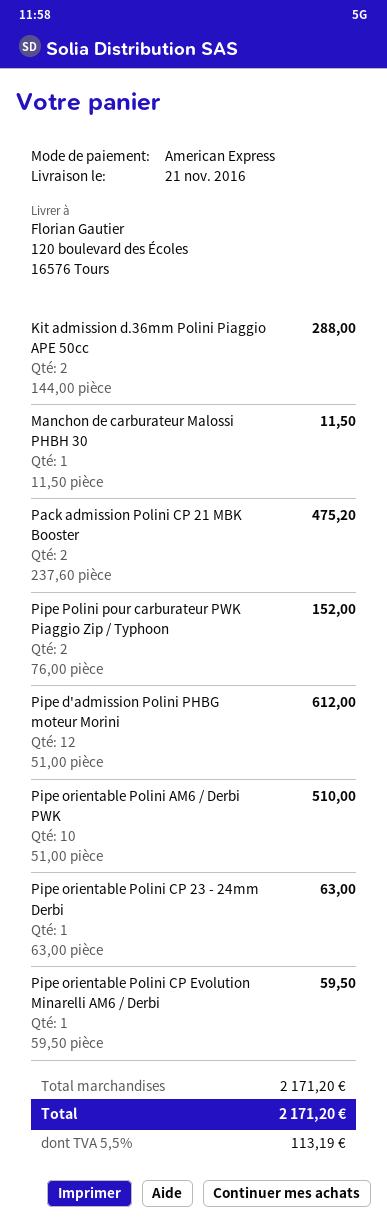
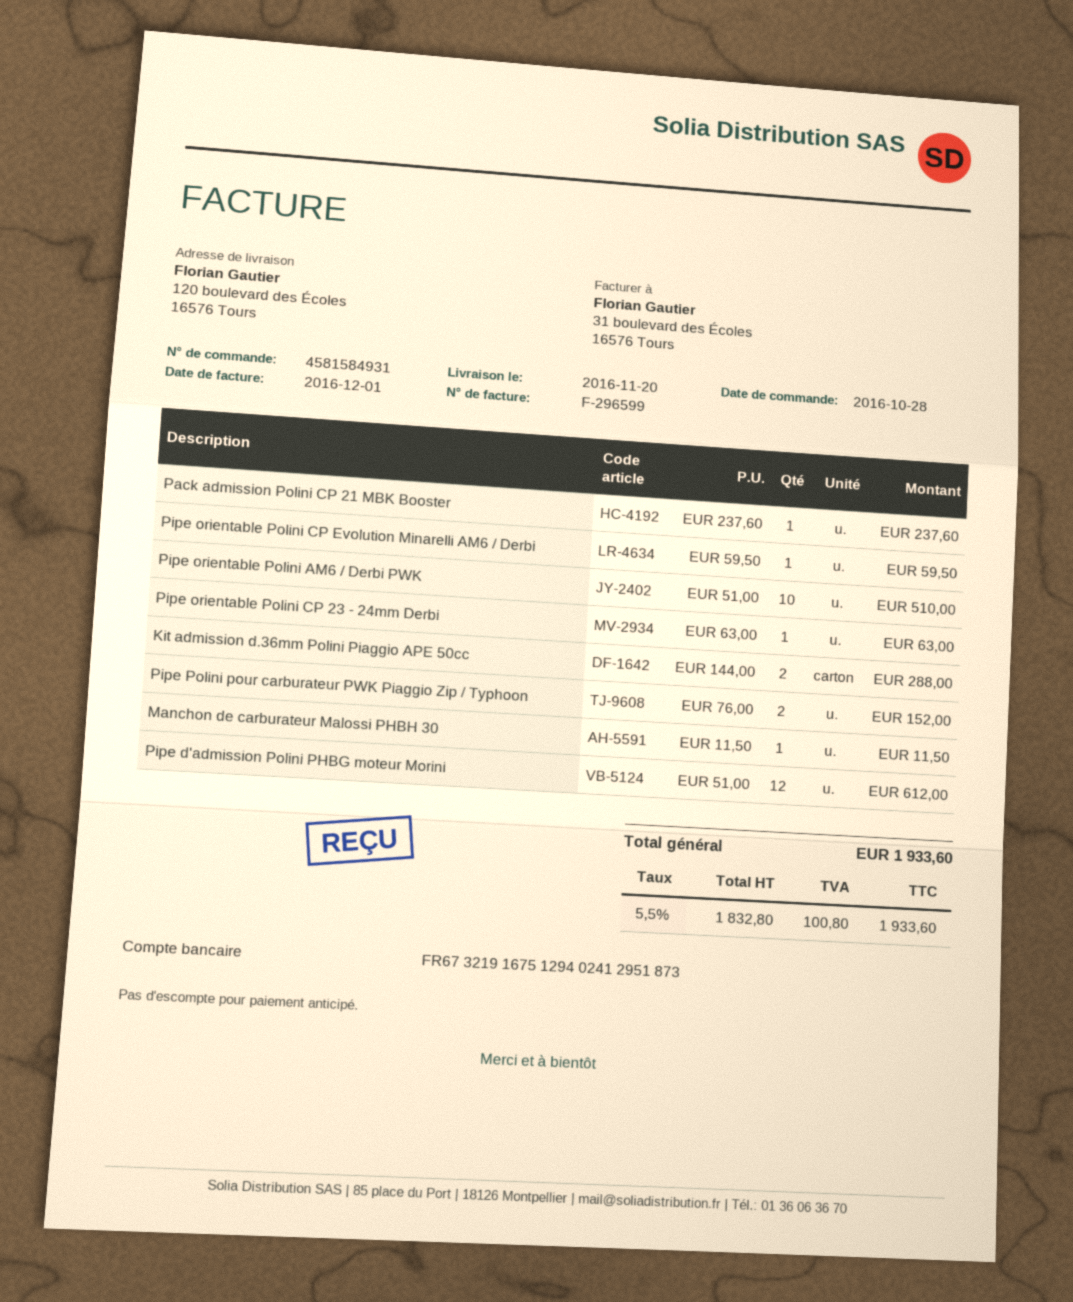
delivery date: 2016-11-21 -> 2016-11-20
Pack admission Polini CP 21 MBK Booster: 2 x 237.60 = 475.20 -> 1 x 237.60 = 237.60
tax: 5.5% = 113.19 -> 5.5% = 100.80
total: 2171.20 -> 1933.60

